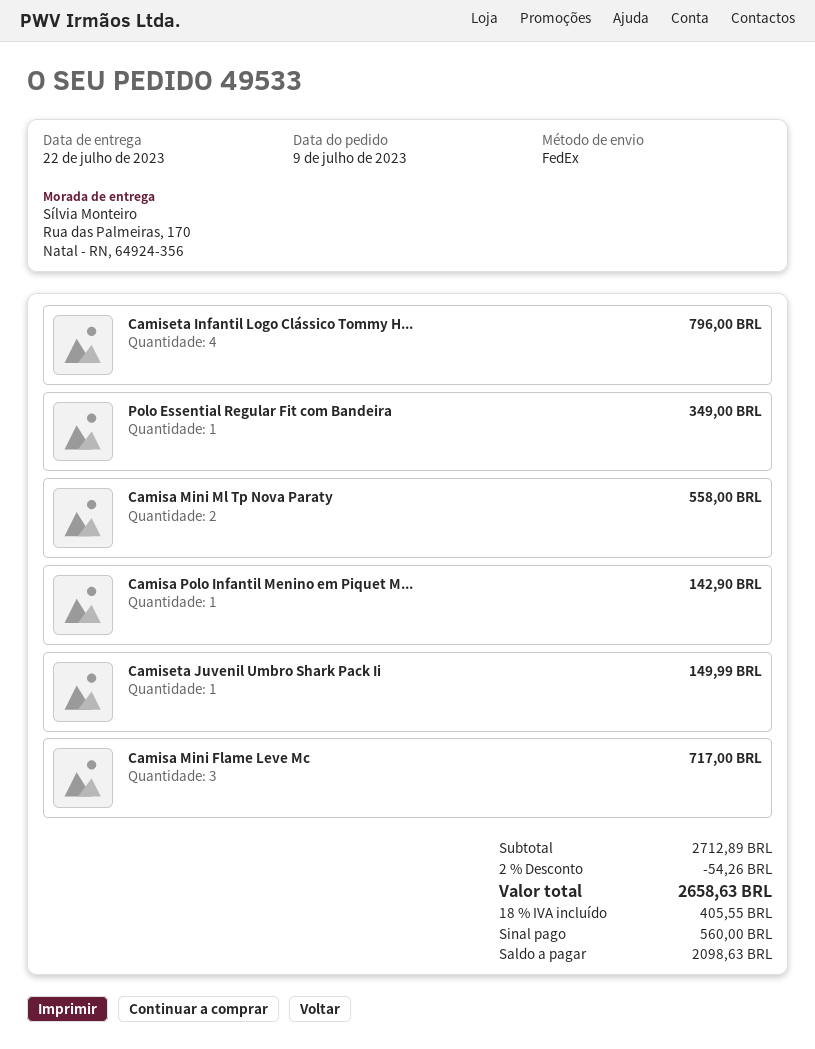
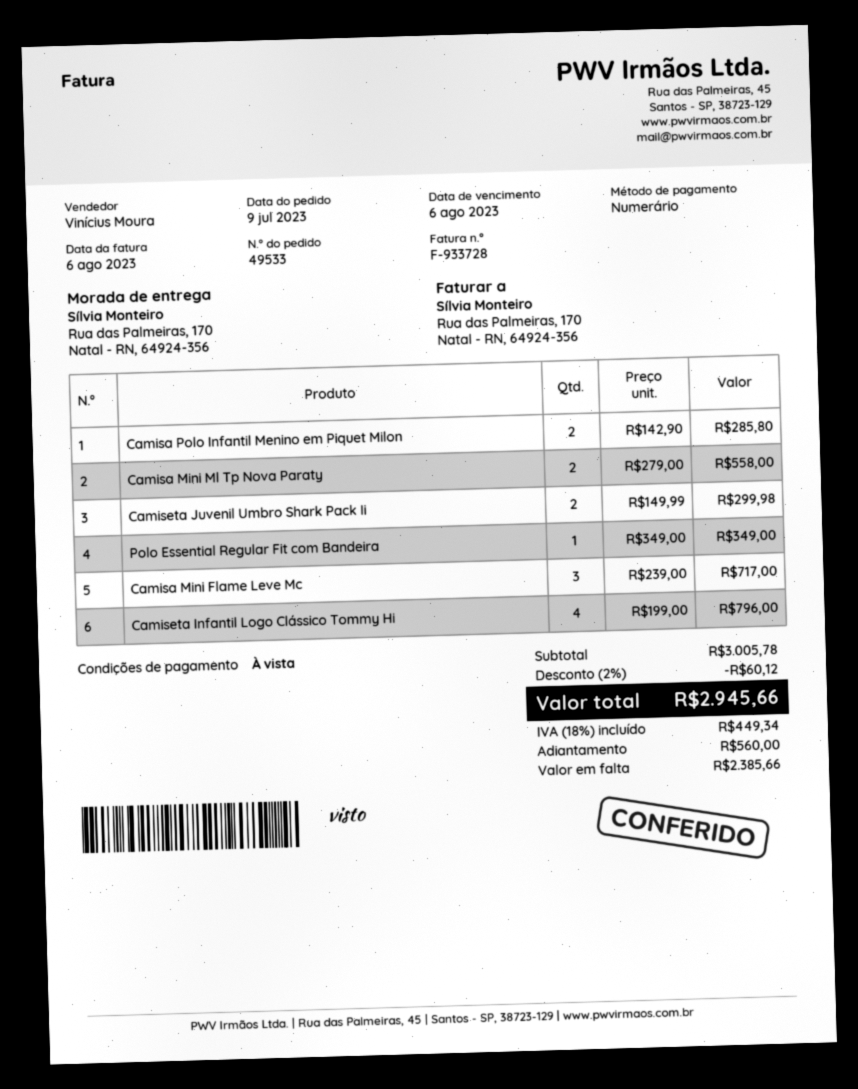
Camisa Polo Infantil Menino em Piquet M...: 1 for 142.90 -> 2 for 285.80
Camiseta Juvenil Umbro Shark Pack Ii: 1 for 149.99 -> 2 for 299.98
subtotal: 2712.89 -> 3005.78
discount: 2% = 54.26 -> 2% = 60.12
tax: 18% = 405.55 -> 18% = 449.34
total: 2658.63 -> 2945.66
balance: 2098.63 -> 2385.66

